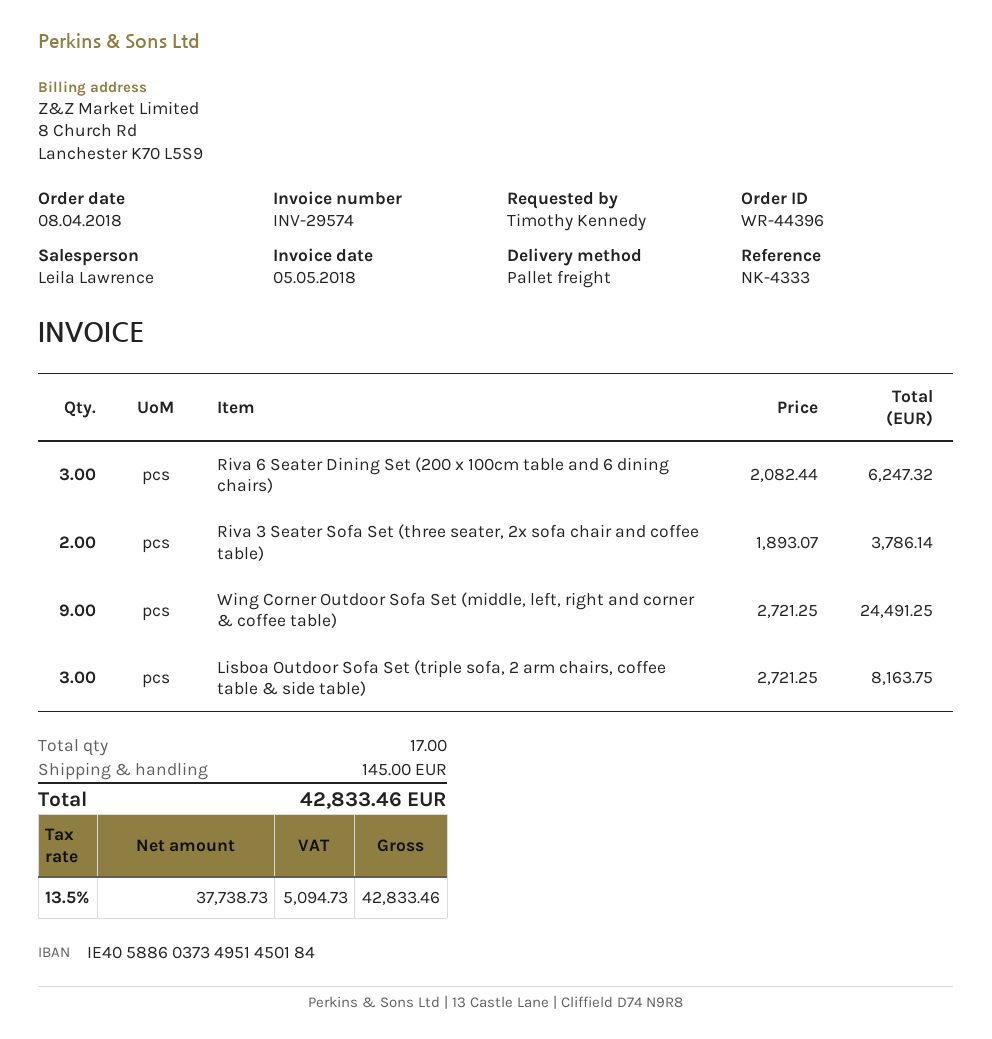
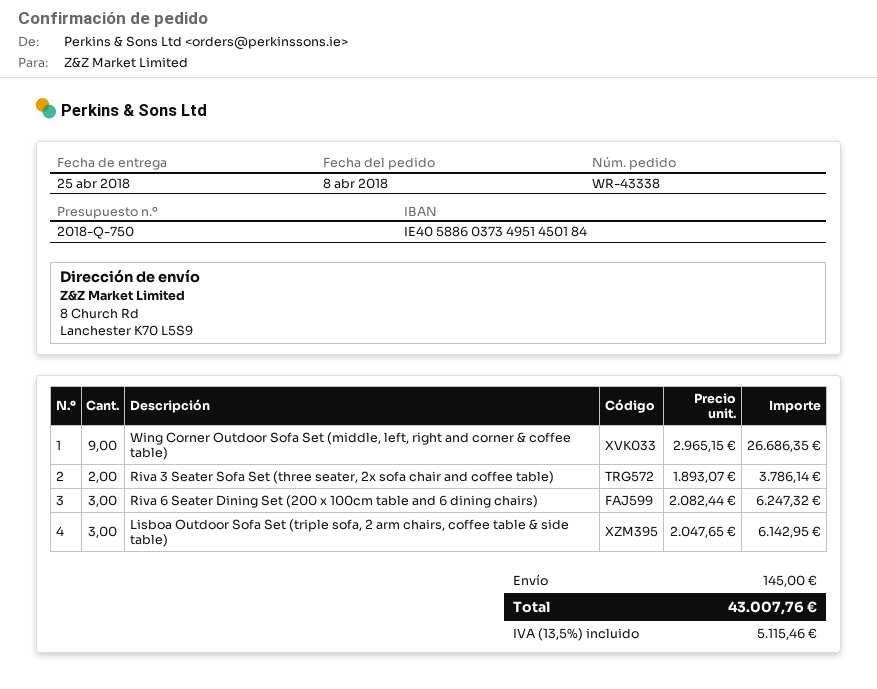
order number: WR-44396 -> WR-43338
Wing Corner Outdoor Sofa Set (middle, left, right and corner & coffee table): 9 x 2721.25 = 24491.25 -> 9 x 2965.15 = 26686.35
Lisboa Outdoor Sofa Set (triple sofa, 2 arm chairs, coffee table & side table): 3 x 2721.25 = 8163.75 -> 3 x 2047.65 = 6142.95
tax: 13.5% = 5094.73 -> 13.5% = 5115.46
total: 42833.46 -> 43007.76

